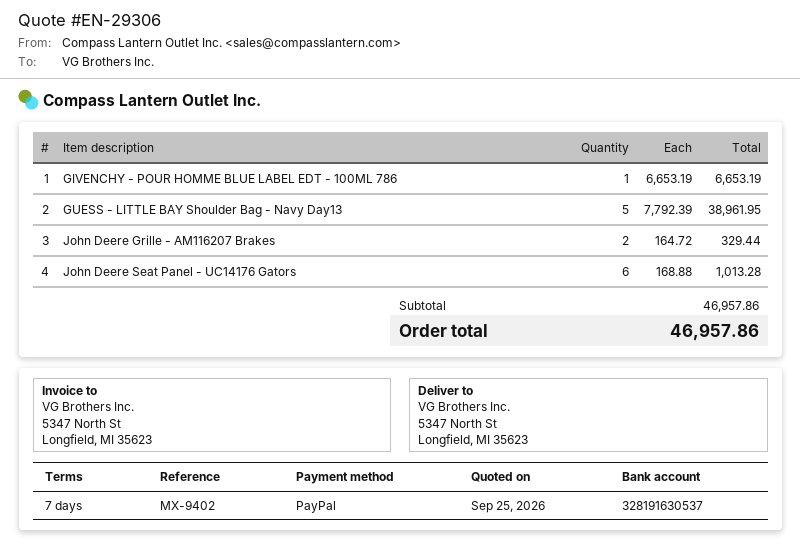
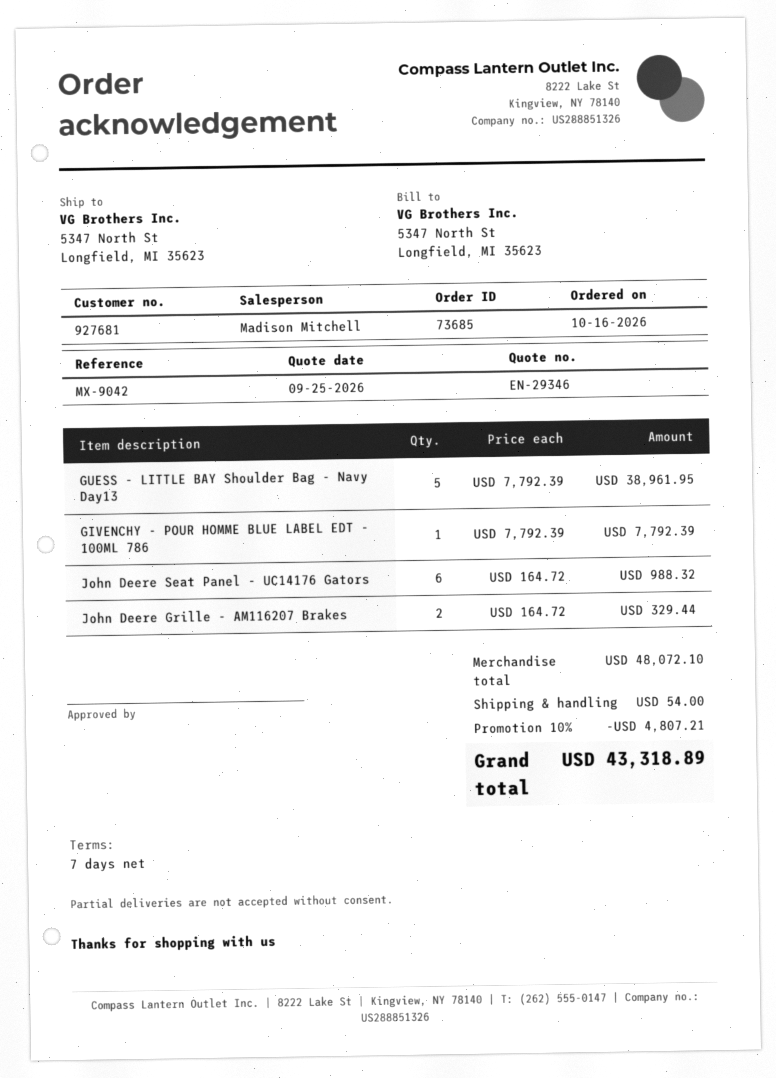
quote number: EN-29306 -> EN-29346
reference: MX-9402 -> MX-9042
GIVENCHY - POUR HOMME BLUE LABEL EDT - 100ML 786: 1 x 6653.19 = 6653.19 -> 1 x 7792.39 = 7792.39
John Deere Seat Panel - UC14176 Gators: 6 x 168.88 = 1013.28 -> 6 x 164.72 = 988.32
subtotal: 46957.86 -> 48072.10
discount: none -> 10% = 4807.21
shipping: none -> 54.00
total: 46957.86 -> 43318.89

